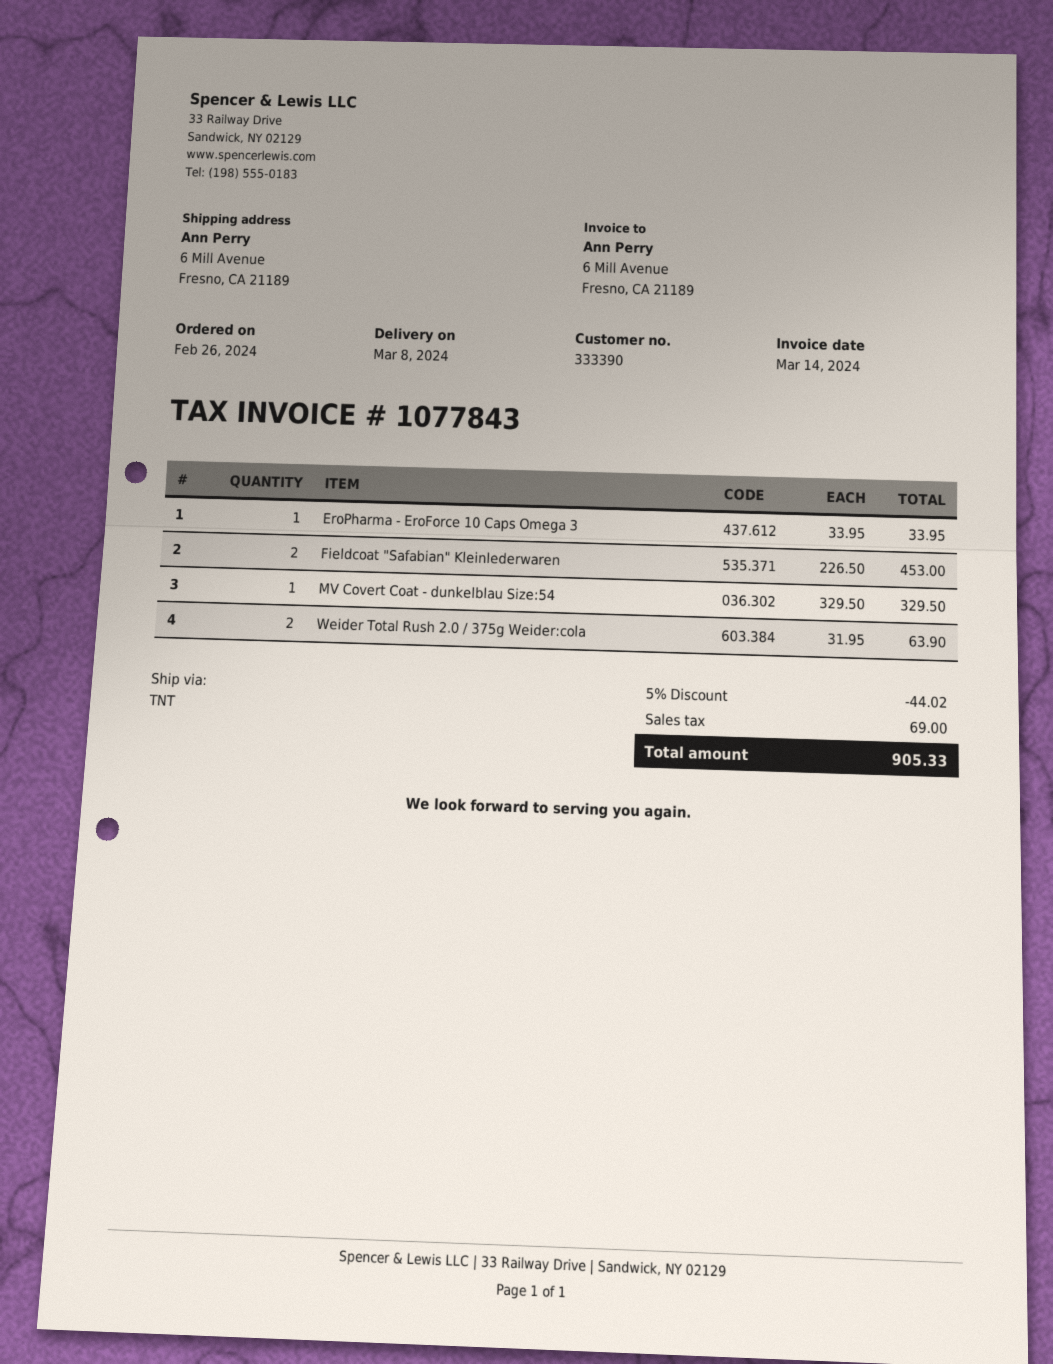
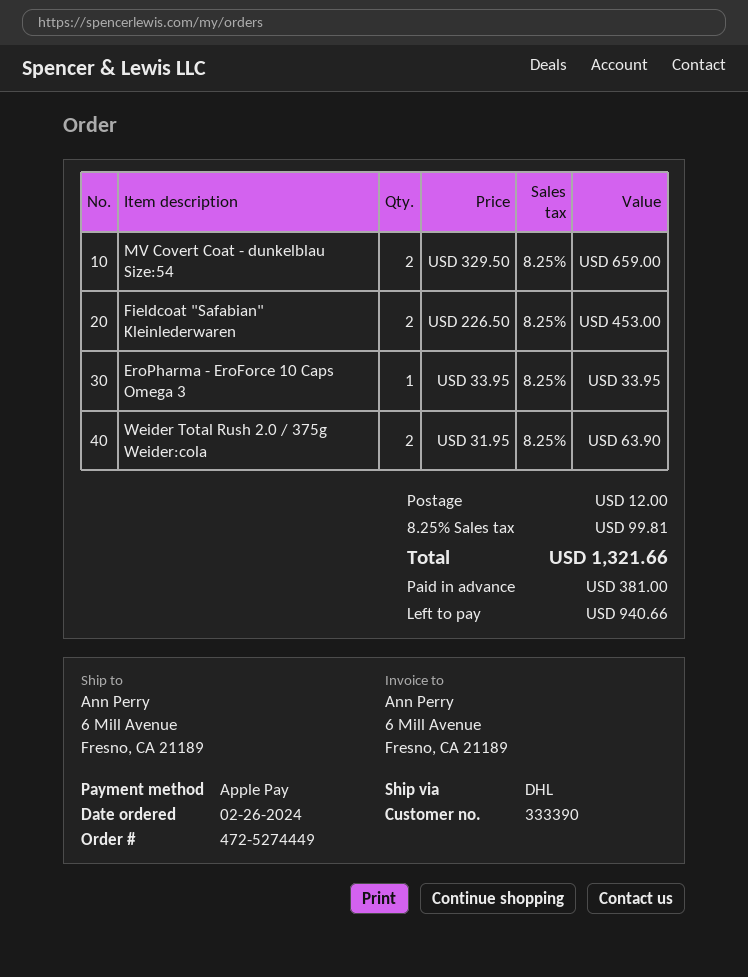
shipping method: TNT -> DHL
MV Covert Coat - dunkelblau Size:54: 1 x 329.50 = 329.50 -> 2 x 329.50 = 659.00
discount: 5% = 44.02 -> none
shipping: none -> 12.00
tax: 69.00 -> 99.81
total: 905.33 -> 1321.66

